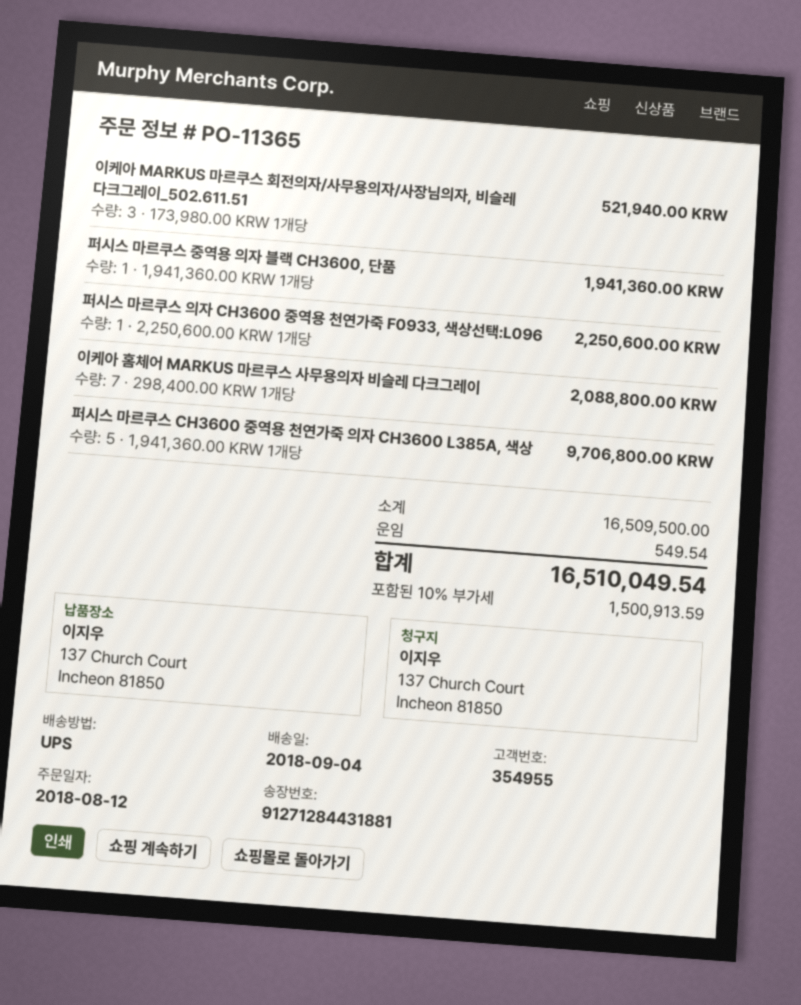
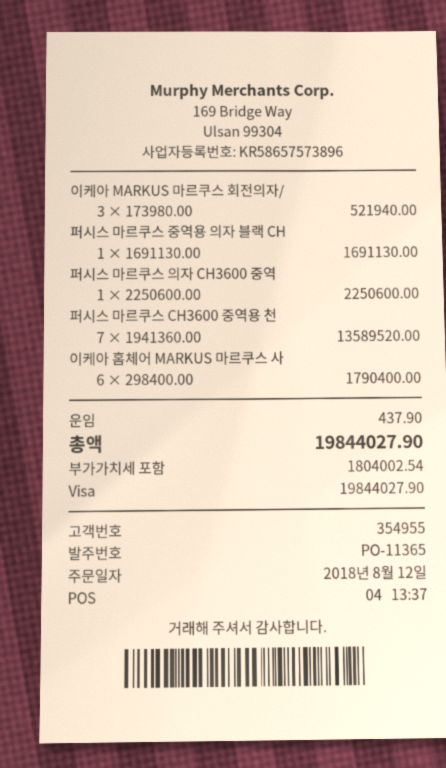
퍼시스 마르쿠스 중역용 의자 블랙 CH3600, 단품: 1 x 1941360.00 = 1941360.00 -> 1 x 1691130.00 = 1691130.00
이케아 홈체어 MARKUS 마르쿠스 사무용의자 비슬레 다크그레이: 7 x 298400.00 = 2088800.00 -> 6 x 298400.00 = 1790400.00
퍼시스 마르쿠스 CH3600 중역용 천연가죽 의자 CH3600 L385A, 색상: 5 x 1941360.00 = 9706800.00 -> 7 x 1941360.00 = 13589520.00
shipping: 549.54 -> 437.90
tax: 1500913.59 -> 1804002.54
total: 16510049.54 -> 19844027.90

